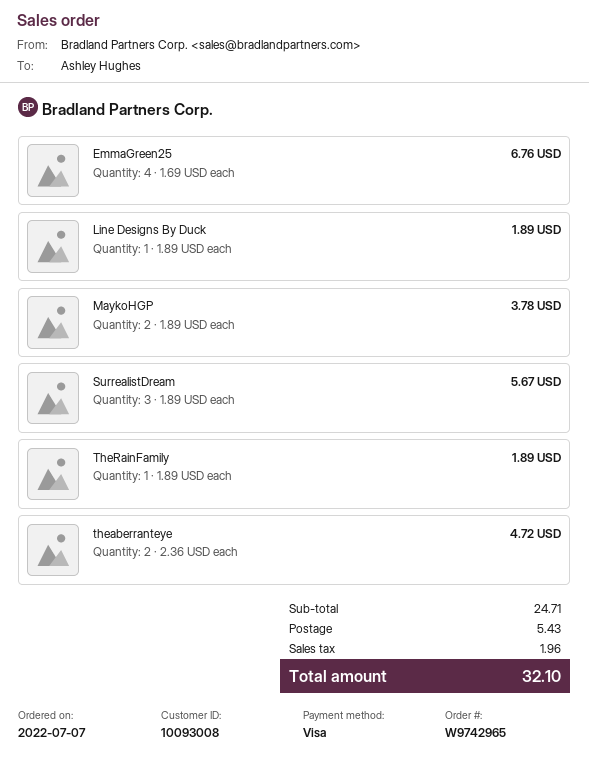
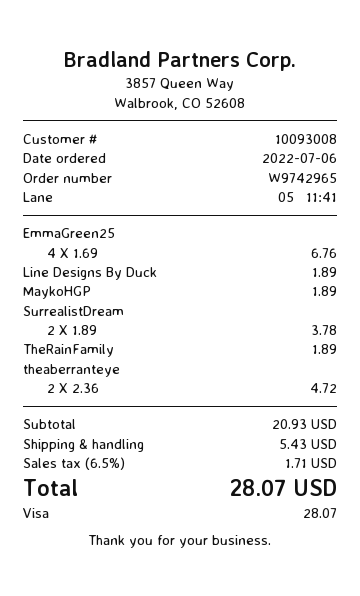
order date: 2022-07-07 -> 2022-07-06
MaykoHGP: 2 x 1.89 = 3.78 -> 1 x 1.89 = 1.89
SurrealistDream: 3 x 1.89 = 5.67 -> 2 x 1.89 = 3.78
subtotal: 24.71 -> 20.93
tax: 1.96 -> 1.71
total: 32.10 -> 28.07

